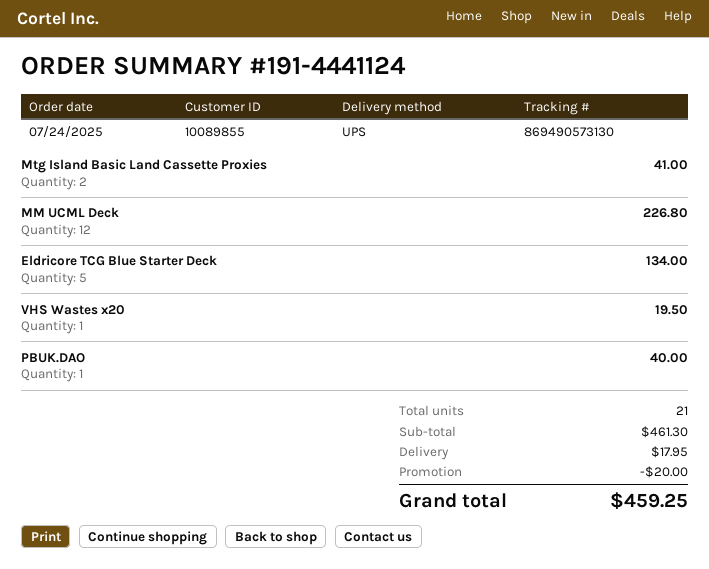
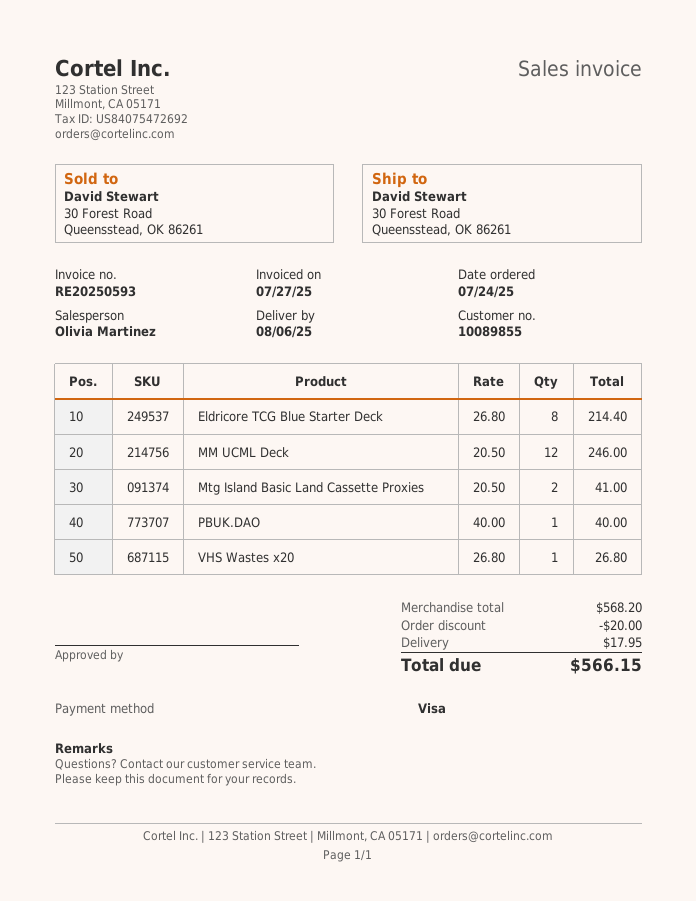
MM UCML Deck: 12 for 226.80 -> 12 for 246.00
Eldricore TCG Blue Starter Deck: 5 for 134.00 -> 8 for 214.40
VHS Wastes x20: 1 for 19.50 -> 1 for 26.80
subtotal: 461.30 -> 568.20
total: 459.25 -> 566.15

